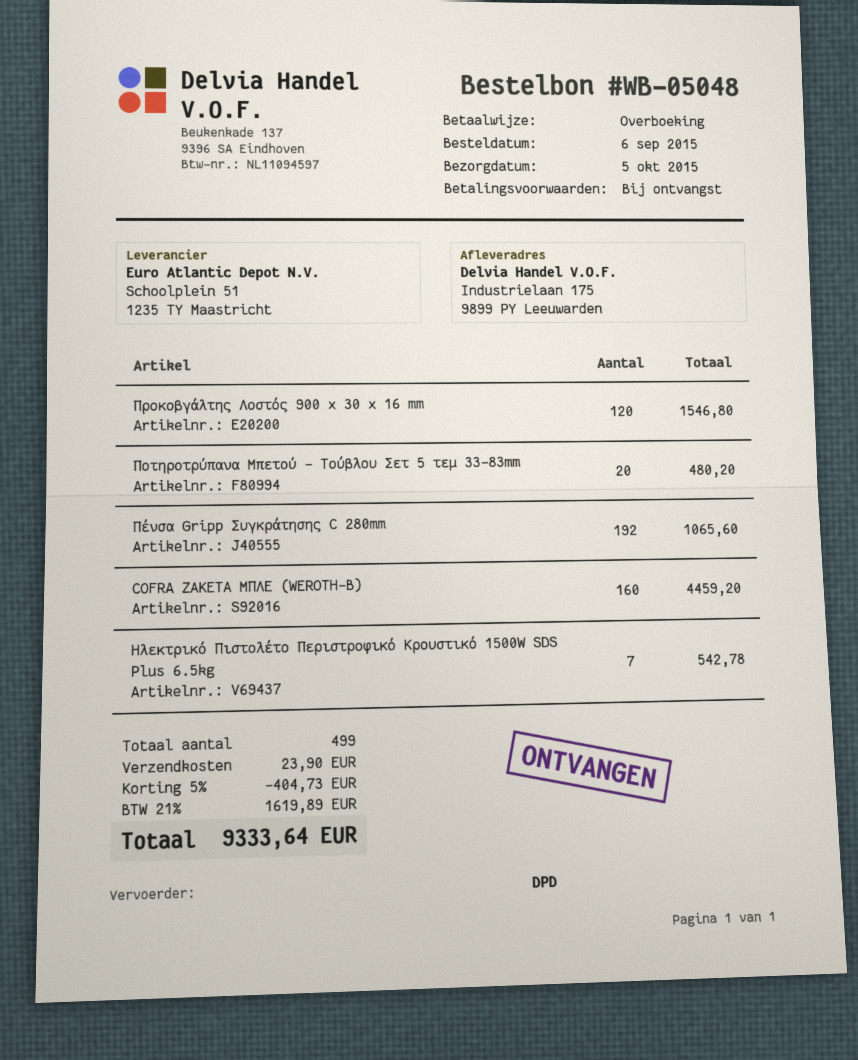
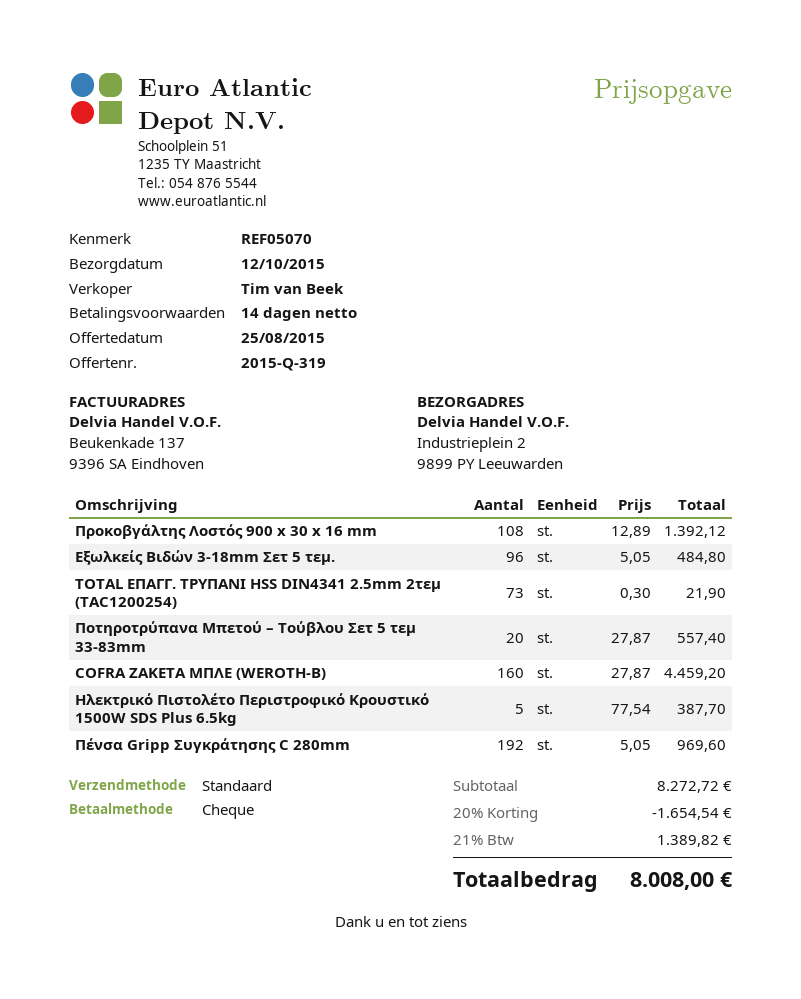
delivery date: 2015-10-05 -> 2015-10-12
payment terms: on receipt -> 14 days
payment method: bank transfer -> cheque
shipping method: DPD -> standard
ship to: Industrielaan 175, 9899 PY Leeuwarden -> Industrieplein 2, 9899 PY Leeuwarden
Προκοβγάλτης Λοστός 900 x 30 x 16 mm: 120 for 1546.80 -> 108 for 1392.12
Ποτηροτρύπανα Μπετού – Τούβλου Σετ 5 τεμ 33-83mm: 20 for 480.20 -> 20 for 557.40
Πένσα Gripp Συγκράτησης C 280mm: 192 for 1065.60 -> 192 for 969.60
Ηλεκτρικό Πιστολέτο Περιστροφικό Κρουστικό 1500W SDS Plus 6.5kg: 7 for 542.78 -> 5 for 387.70
Εξωλκείς Βιδών 3-18mm Σετ 5 τεμ.: none -> 96 for 484.80
TOTAL ΕΠΑΓΓ. ΤΡΥΠΑΝΙ HSS DIN4341 2.5mm 2τεμ (TAC1200254): none -> 73 for 21.90
discount: 5% = 404.73 -> 20% = 1654.54
shipping: 23.90 -> none
tax: 21% = 1619.89 -> 21% = 1389.82
total: 9333.64 -> 8008.00

